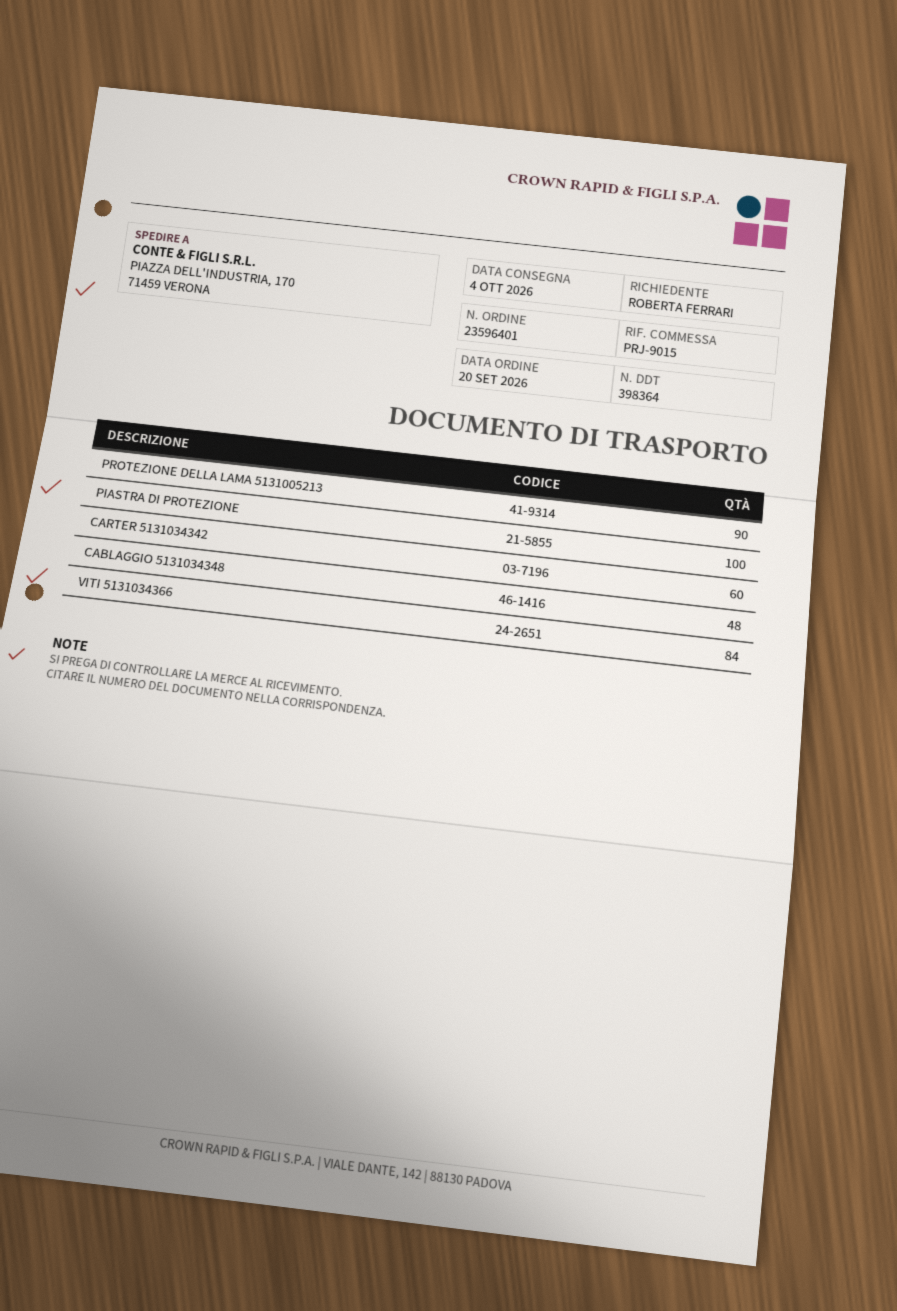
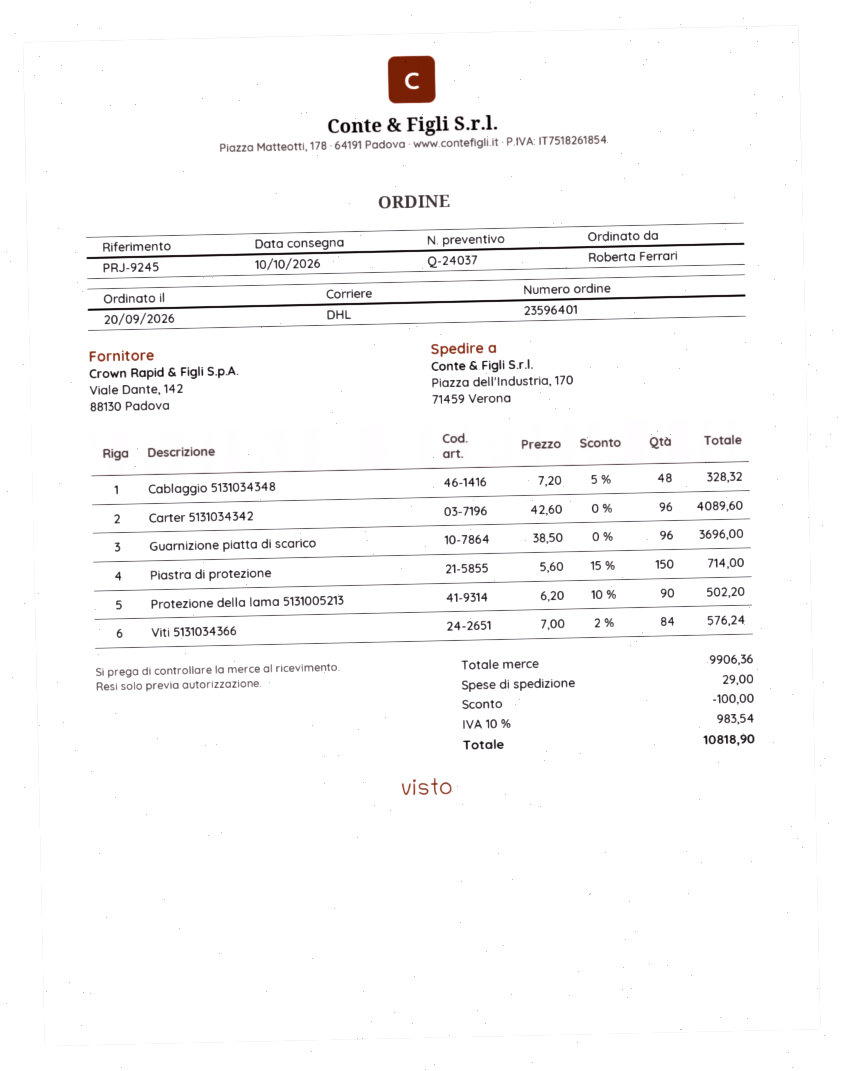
delivery date: 2026-10-04 -> 2026-10-10
reference: PRJ-9015 -> PRJ-9245
PIASTRA DI PROTEZIONE: 100 -> 150
CARTER 5131034342: 60 -> 96
Guarnizione piatta di scarico: none -> 96

